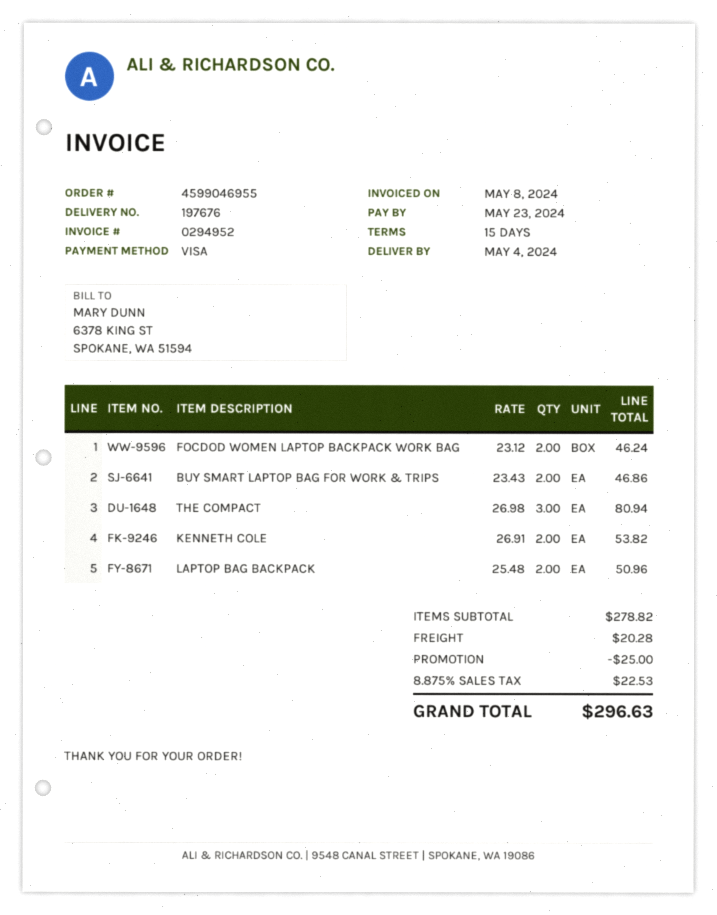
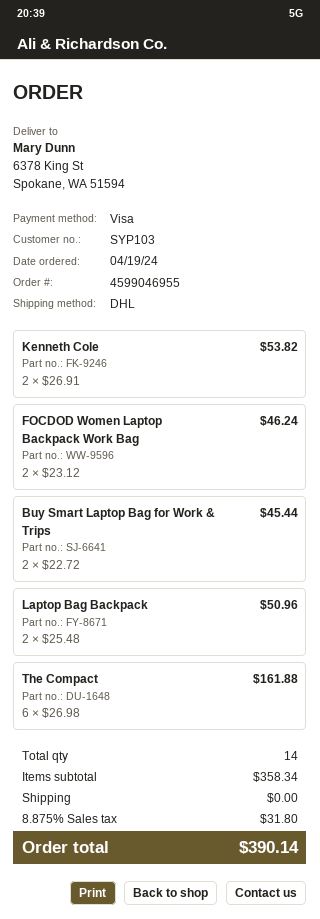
BUY SMART LAPTOP BAG FOR WORK & TRIPS: 2 x 23.43 = 46.86 -> 2 x 22.72 = 45.44
THE COMPACT: 3 x 26.98 = 80.94 -> 6 x 26.98 = 161.88
subtotal: 278.82 -> 358.34
discount: 25.00 -> none
shipping: 20.28 -> 0.00
tax: 8.875% = 22.53 -> 8.875% = 31.80
total: 296.63 -> 390.14

